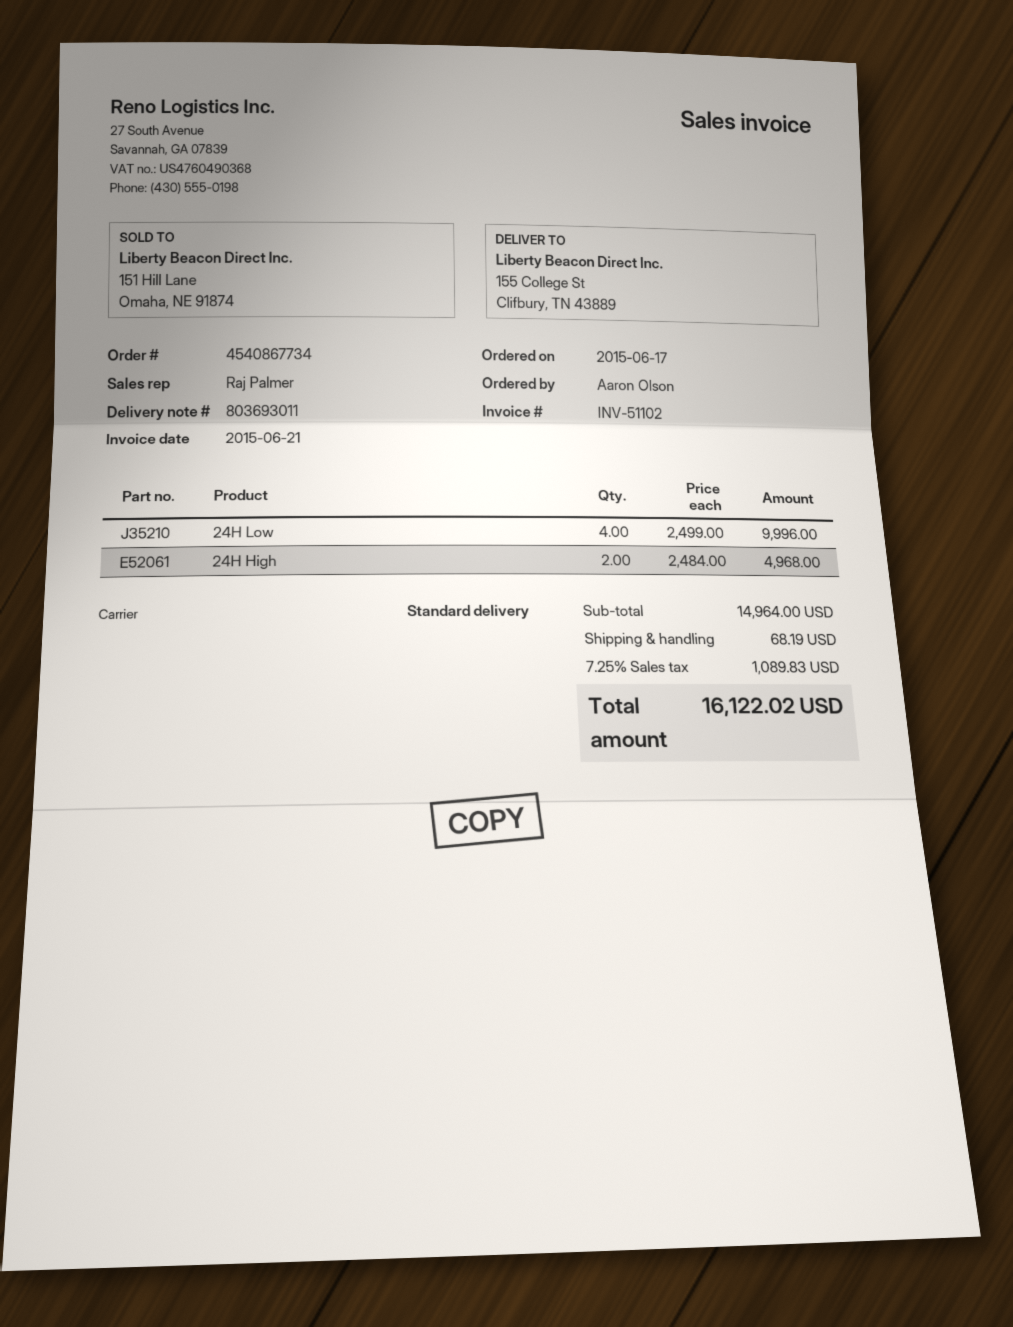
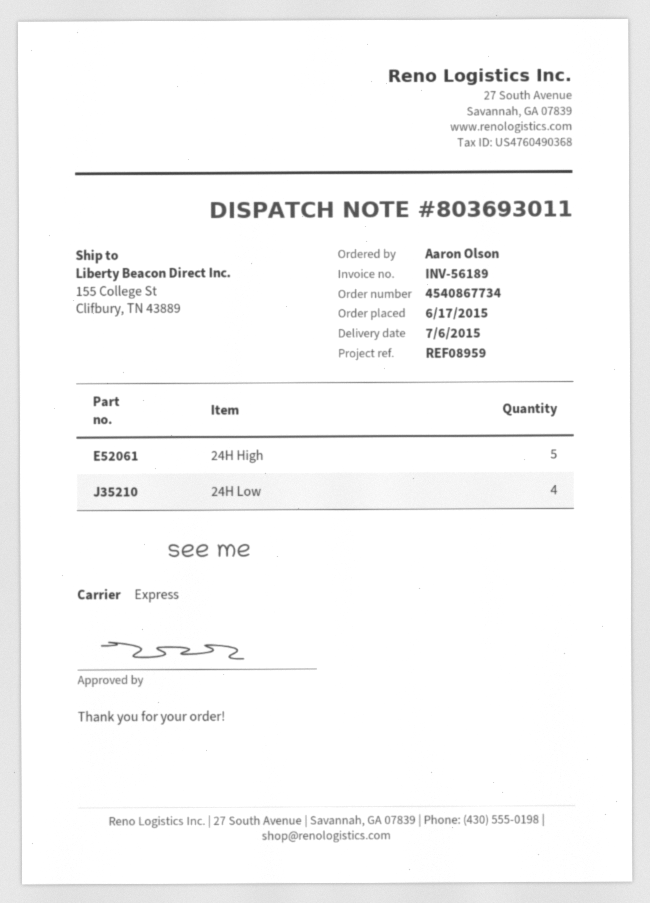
invoice number: INV-51102 -> INV-56189
shipping method: standard -> express
24H High: 2 -> 5

